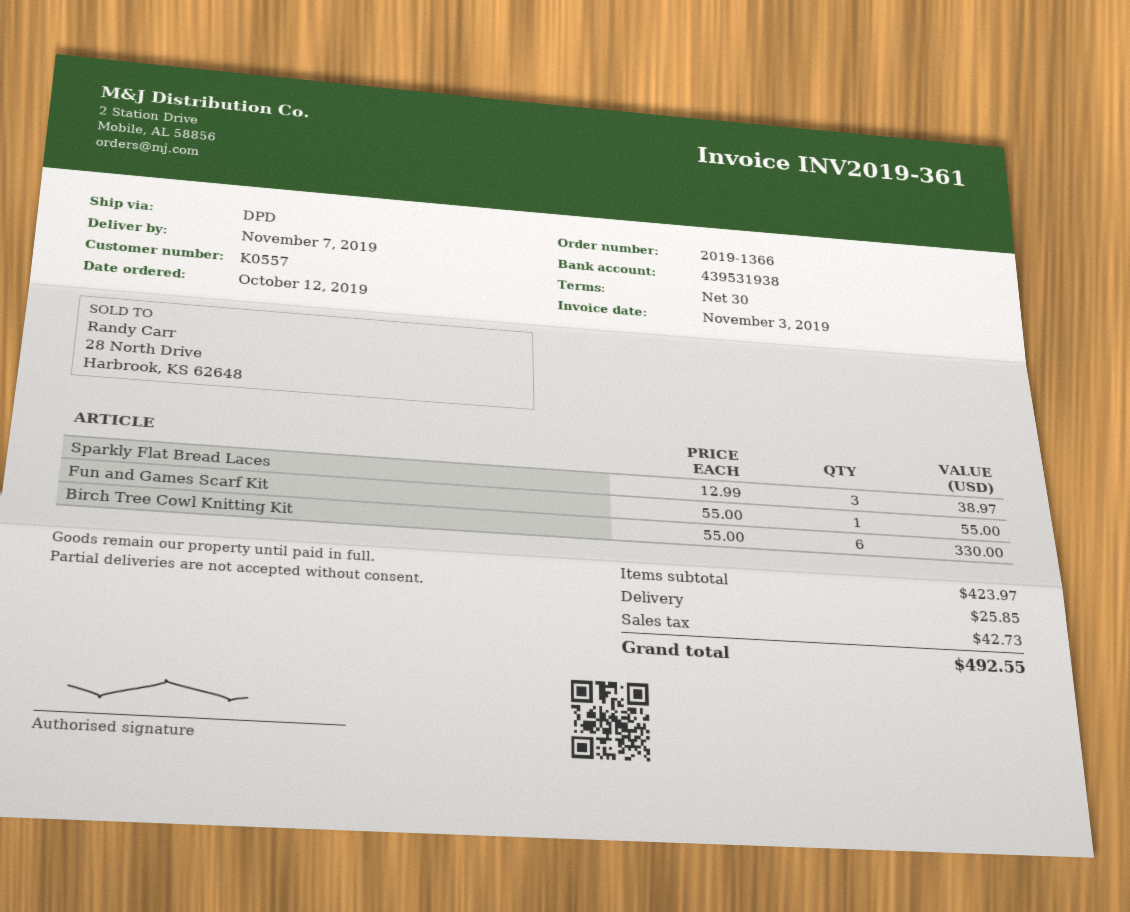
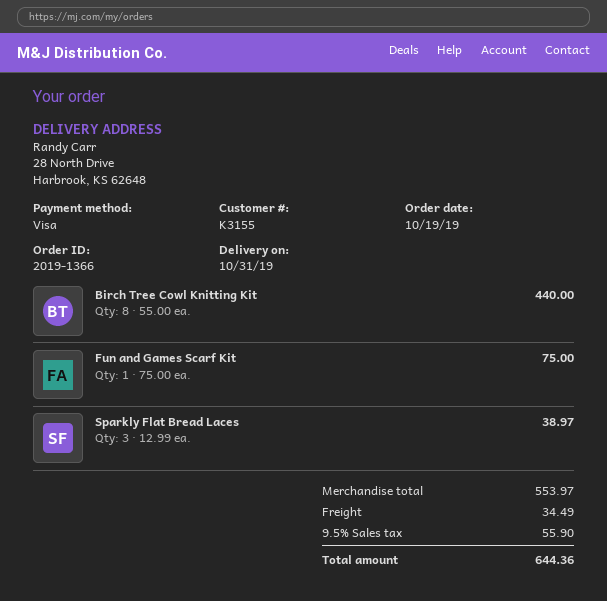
order date: 2019-10-12 -> 2019-10-19
delivery date: 2019-11-07 -> 2019-10-31
customer number: K0557 -> K3155
Fun and Games Scarf Kit: 1 x 55.00 = 55.00 -> 1 x 75.00 = 75.00
Birch Tree Cowl Knitting Kit: 6 x 55.00 = 330.00 -> 8 x 55.00 = 440.00
subtotal: 423.97 -> 553.97
shipping: 25.85 -> 34.49
tax: 42.73 -> 55.90
total: 492.55 -> 644.36

